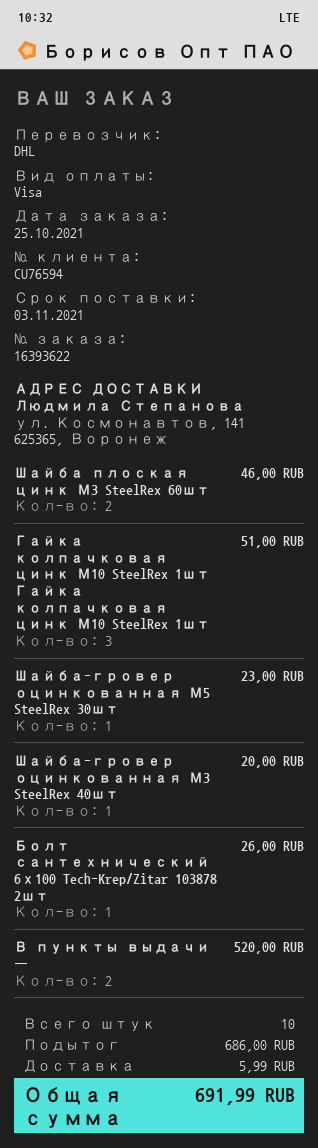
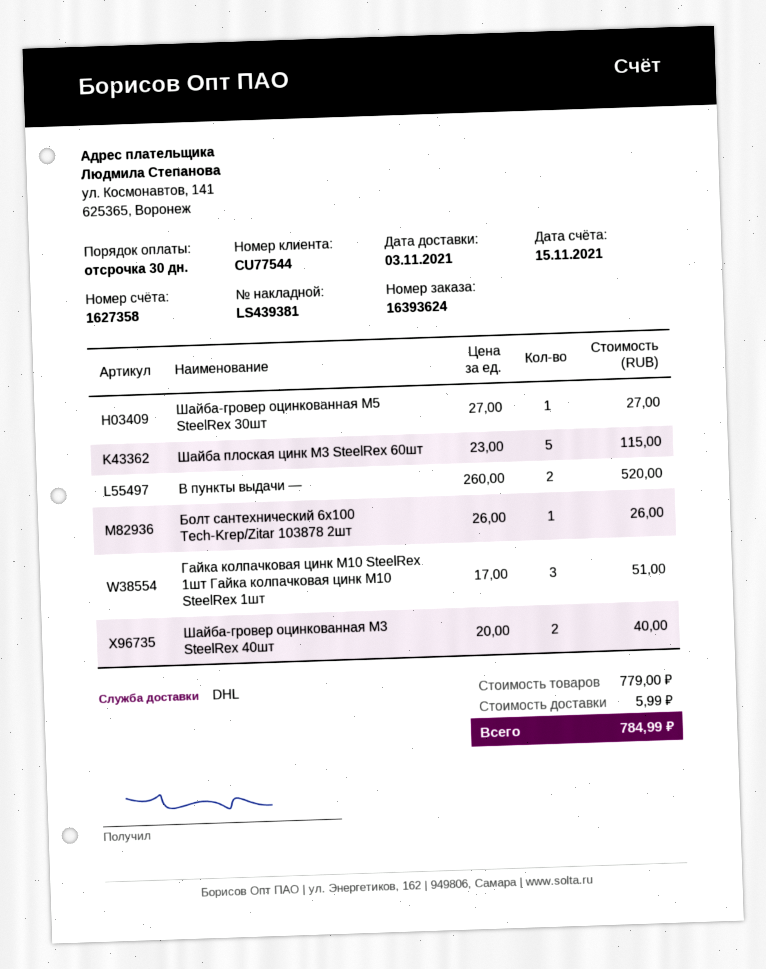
order number: 16393622 -> 16393624
customer number: CU76594 -> CU77544
Шайба плоская цинк М3 SteelRex 60шт: 2 for 46.00 -> 5 for 115.00
Шайба-гровер оцинкованная М5 SteelRex 30шт: 1 for 23.00 -> 1 for 27.00
Шайба-гровер оцинкованная М3 SteelRex 40шт: 1 for 20.00 -> 2 for 40.00
subtotal: 686.00 -> 779.00
total: 691.99 -> 784.99

